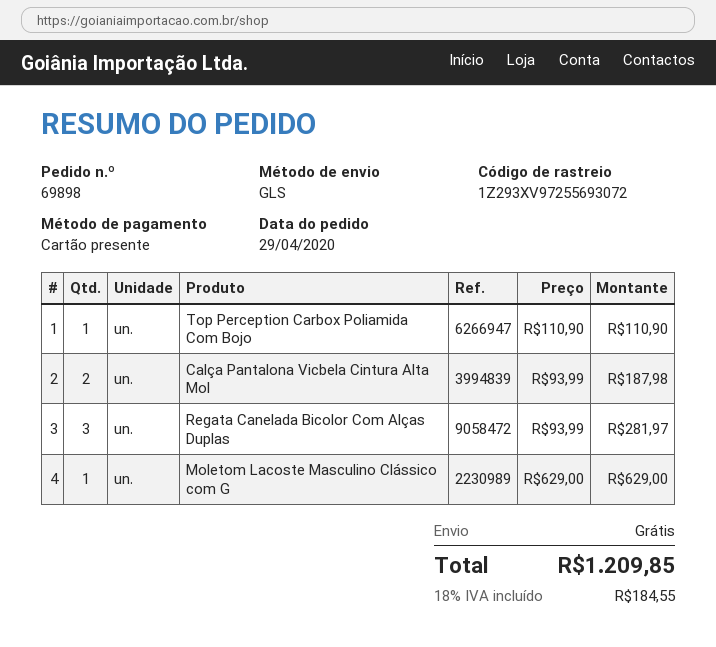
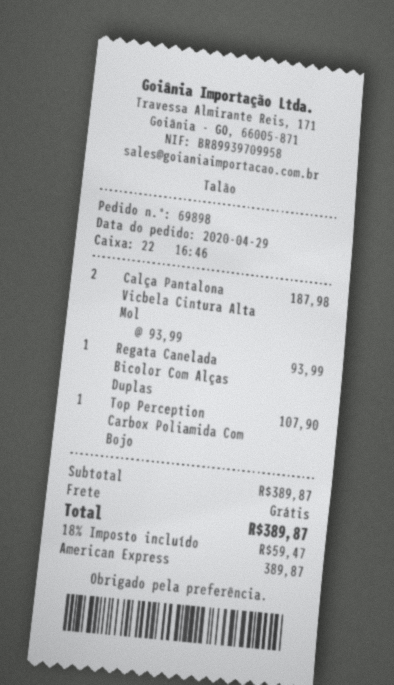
payment method: gift card -> American Express
Top Perception Carbox Poliamida Com Bojo: 1 x 110.90 = 110.90 -> 1 x 107.90 = 107.90
Regata Canelada Bicolor Com Alças Duplas: 3 x 93.99 = 281.97 -> 1 x 93.99 = 93.99
Moletom Lacoste Masculino Clássico com G: 1 x 629.00 = 629.00 -> none
tax: 18% = 184.55 -> 18% = 59.47
total: 1209.85 -> 389.87

